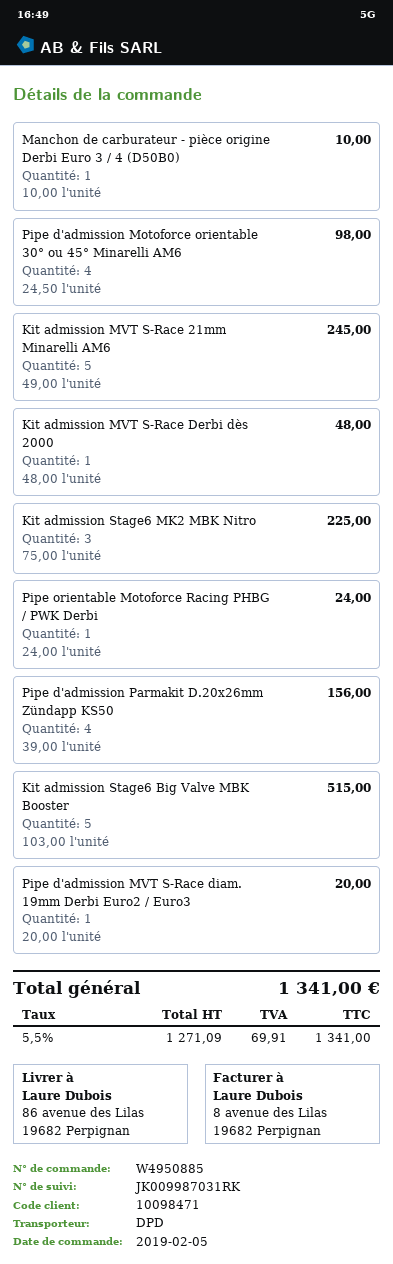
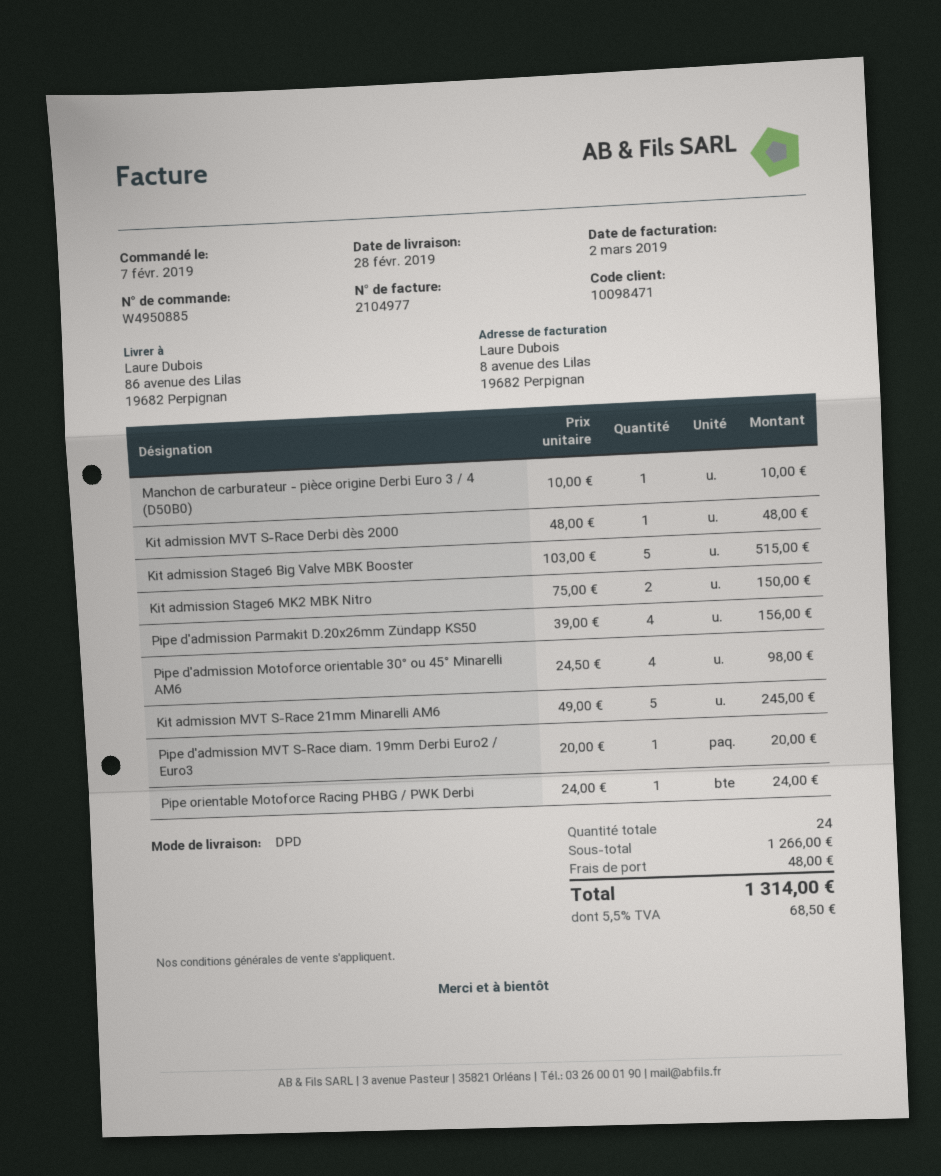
order date: 2019-02-05 -> 2019-02-07
Kit admission Stage6 MK2 MBK Nitro: 3 x 75.00 = 225.00 -> 2 x 75.00 = 150.00
shipping: none -> 48.00
tax: 5.5% = 69.91 -> 5.5% = 68.50
total: 1341.00 -> 1314.00

